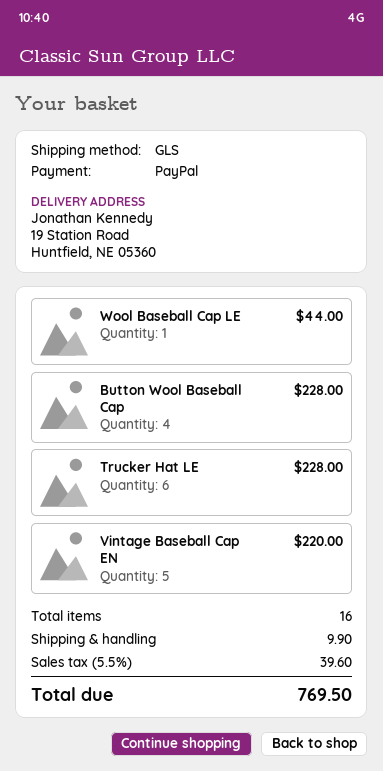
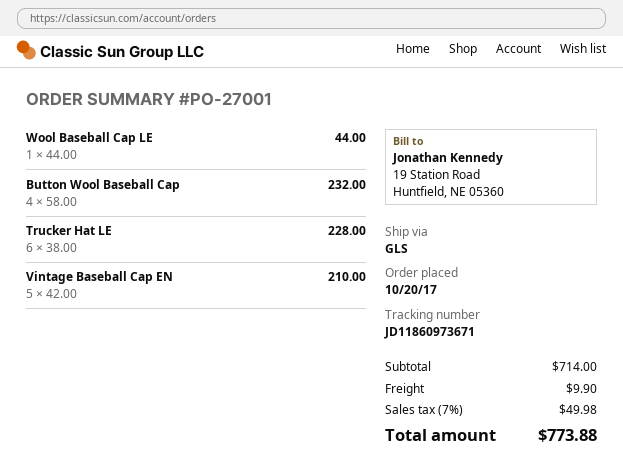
Button Wool Baseball Cap: 4 for 228.00 -> 4 for 232.00
Vintage Baseball Cap EN: 5 for 220.00 -> 5 for 210.00
tax: 5.5% = 39.60 -> 7% = 49.98
total: 769.50 -> 773.88

